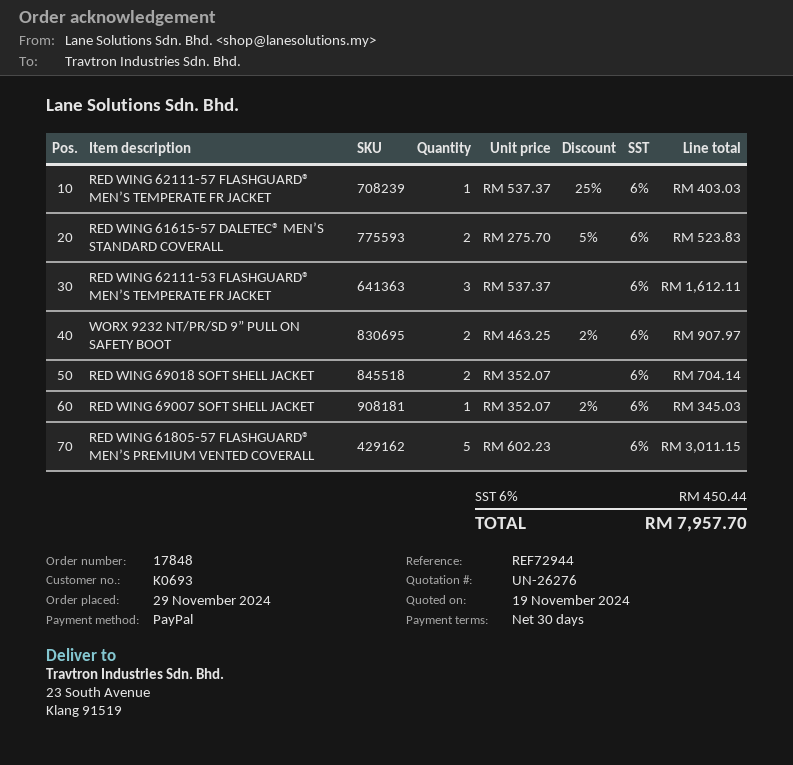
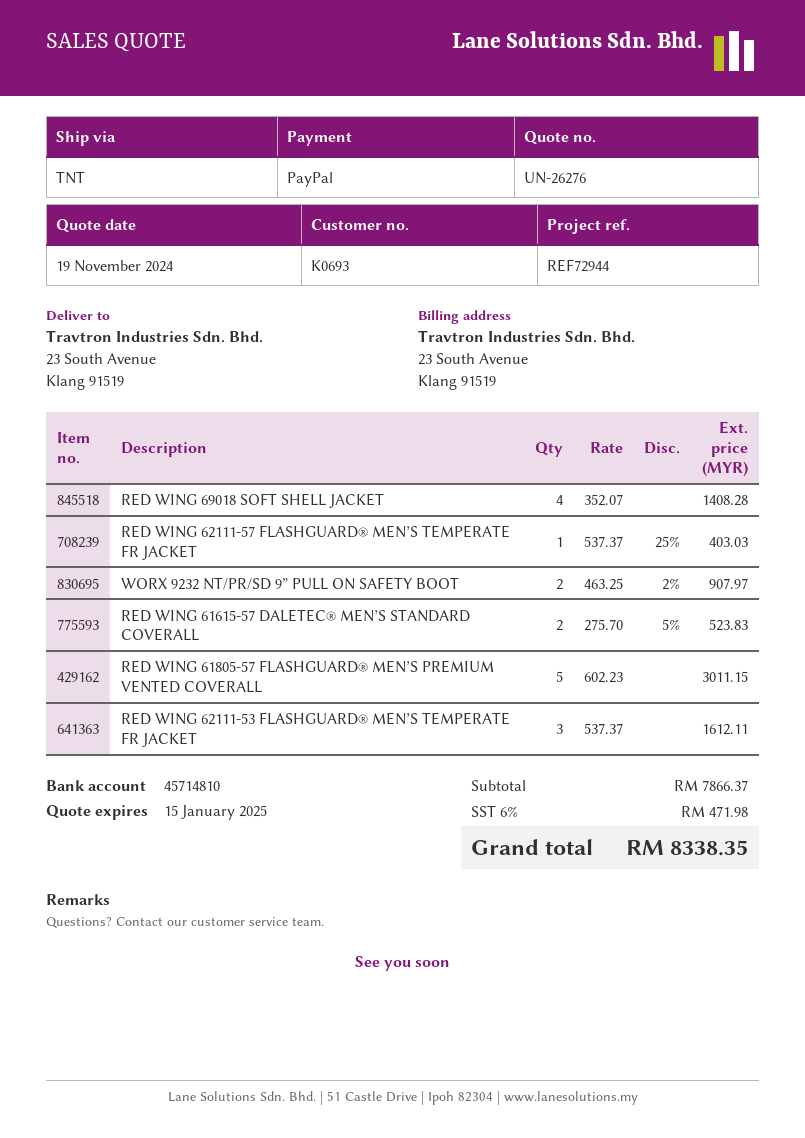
RED WING 69018 SOFT SHELL JACKET: 2 x 352.07 = 704.14 -> 4 x 352.07 = 1408.28
RED WING 69007 SOFT SHELL JACKET: 1 x 352.07 - 2% = 345.03 -> none
tax: 6% = 450.44 -> 6% = 471.98
total: 7957.70 -> 8338.35

